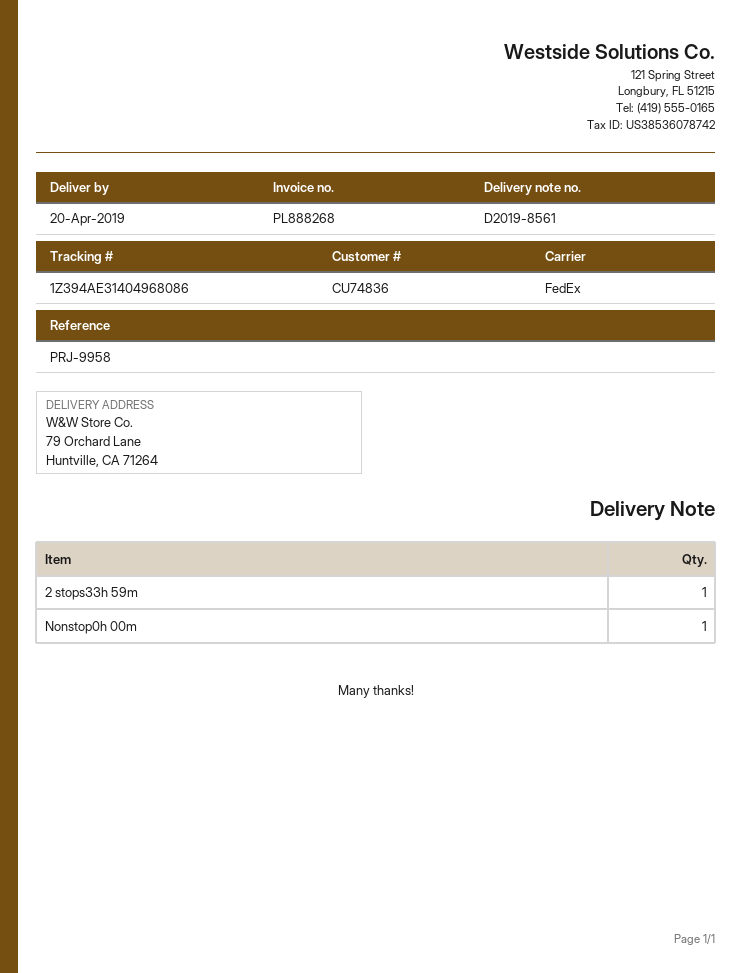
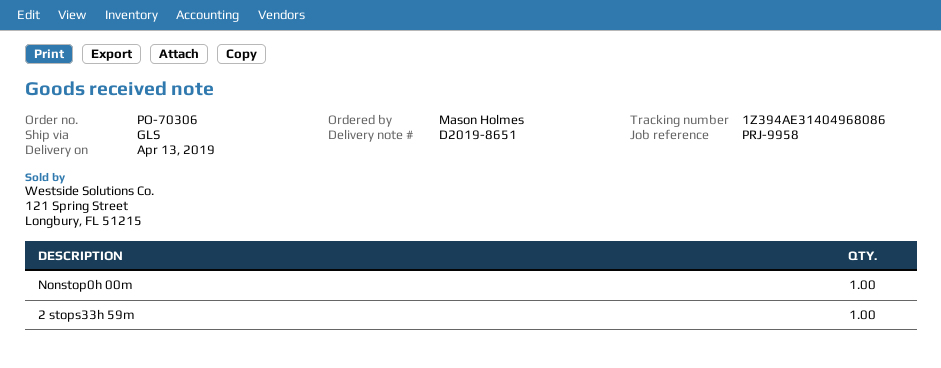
delivery note number: D2019-8561 -> D2019-8651
delivery date: 2019-04-20 -> 2019-04-13
shipping method: FedEx -> GLS

